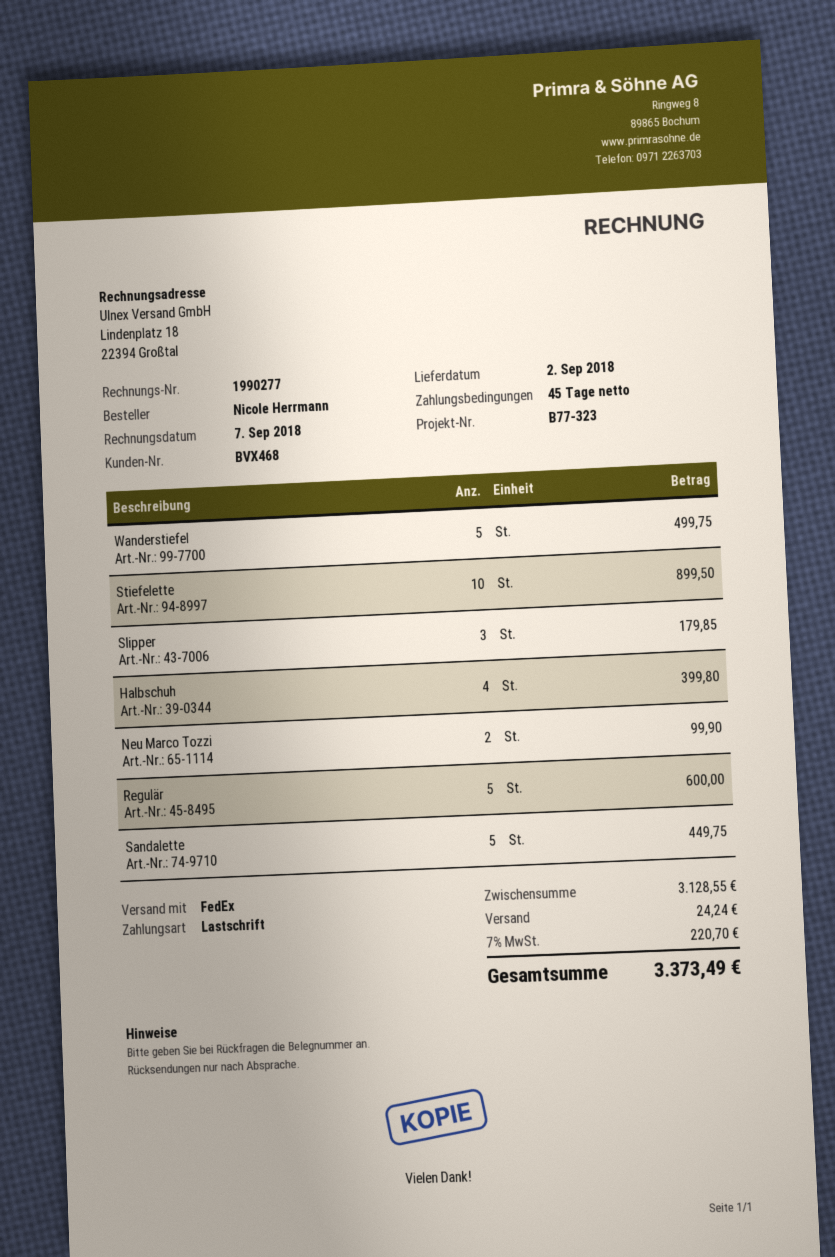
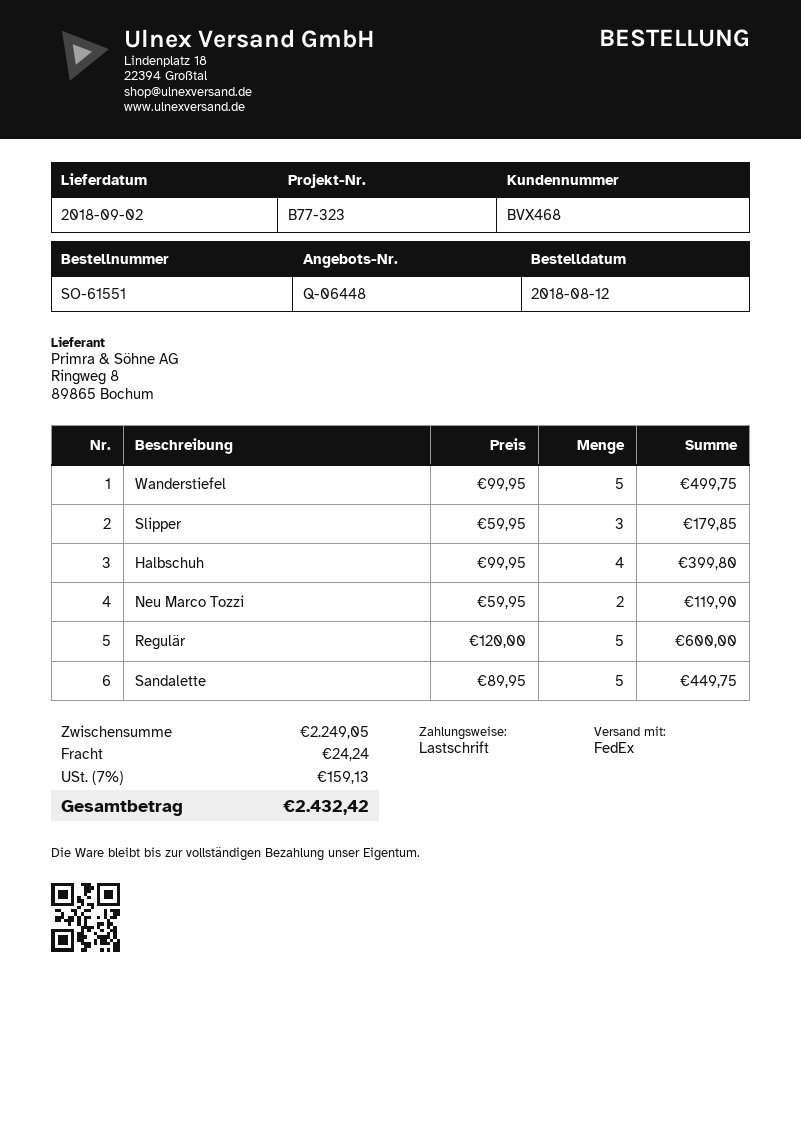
Stiefelette: 10 for 899.50 -> none
Neu Marco Tozzi: 2 for 99.90 -> 2 for 119.90
subtotal: 3128.55 -> 2249.05
tax: 7% = 220.70 -> 7% = 159.13
total: 3373.49 -> 2432.42

